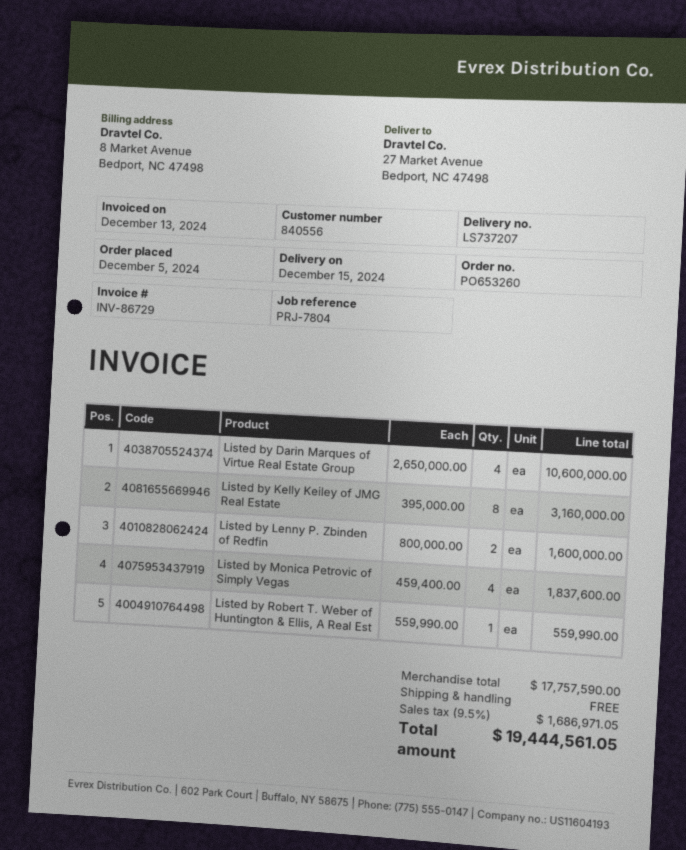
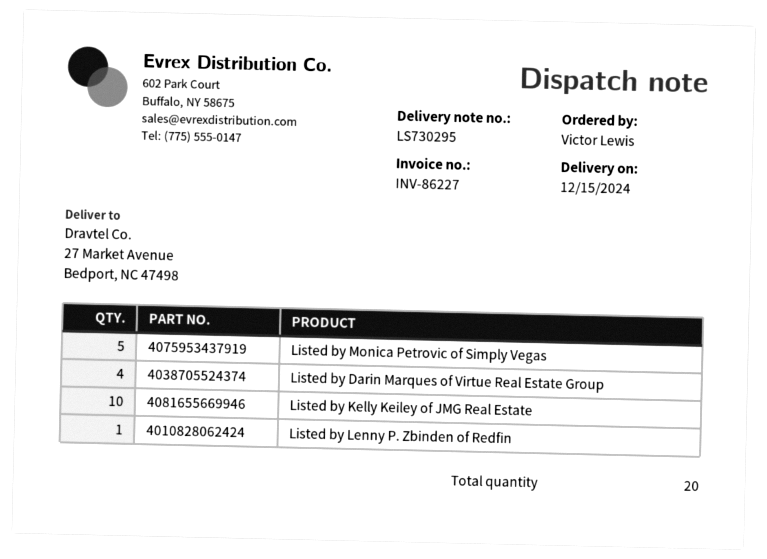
delivery note number: LS737207 -> LS730295
invoice number: INV-86729 -> INV-86227
Listed by Kelly Keiley of JMG Real Estate: 8 -> 10
Listed by Lenny P. Zbinden of Redfin: 2 -> 1
Listed by Monica Petrovic of Simply Vegas: 4 -> 5
Listed by Robert T. Weber of Huntington & Ellis, A Real Est: 1 -> none

